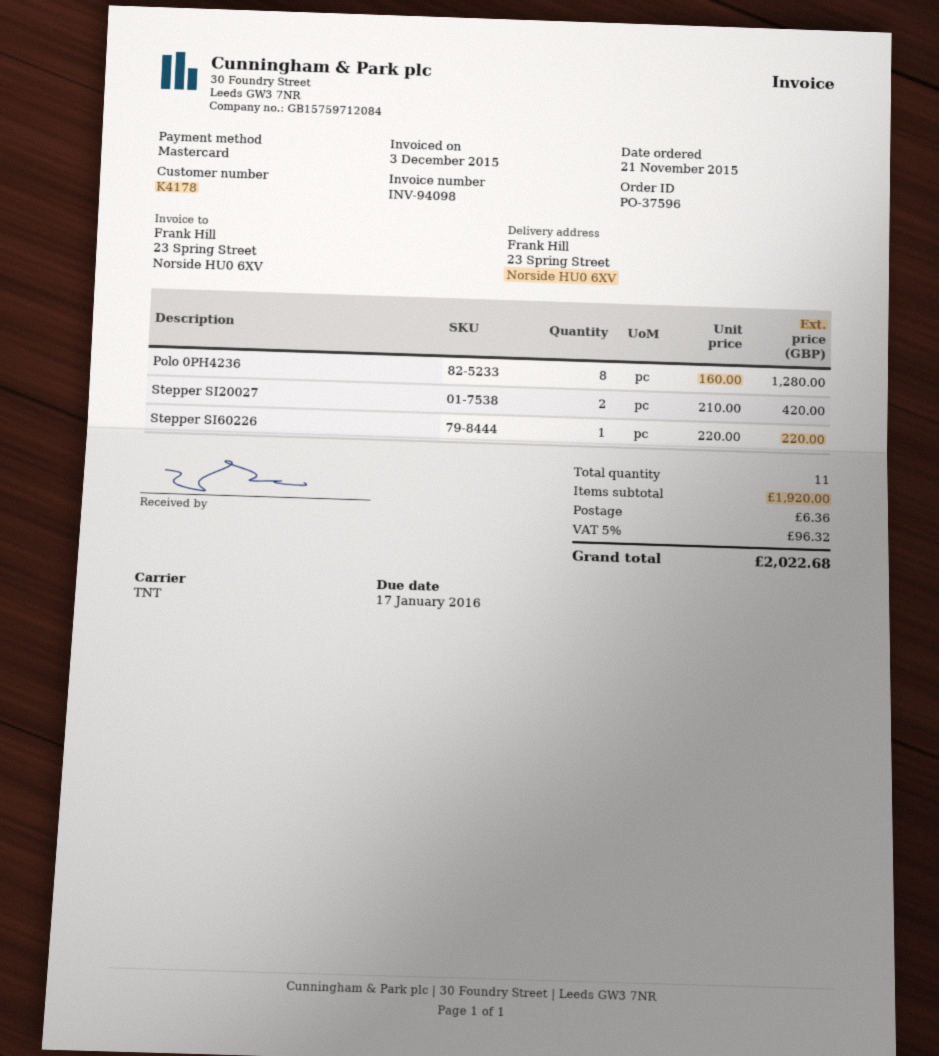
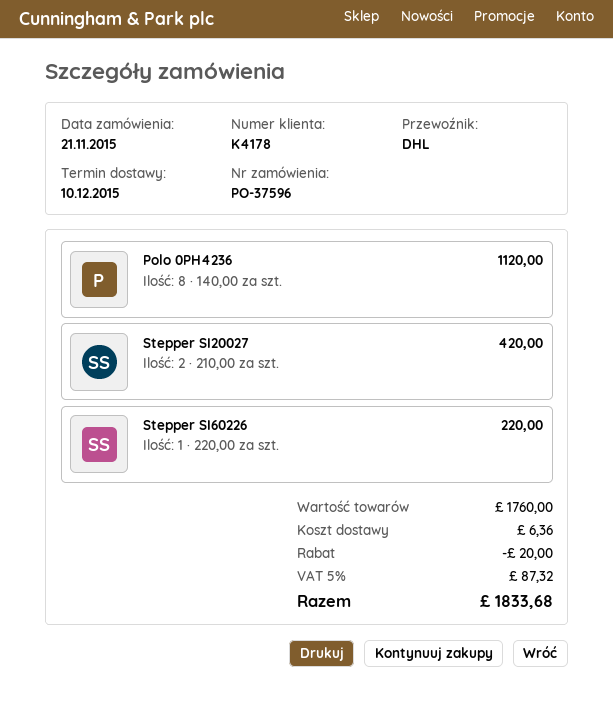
shipping method: TNT -> DHL
Polo 0PH4236: 8 x 160.00 = 1280.00 -> 8 x 140.00 = 1120.00
subtotal: 1920.00 -> 1760.00
discount: none -> 20.00
tax: 5% = 96.32 -> 5% = 87.32
total: 2022.68 -> 1833.68

